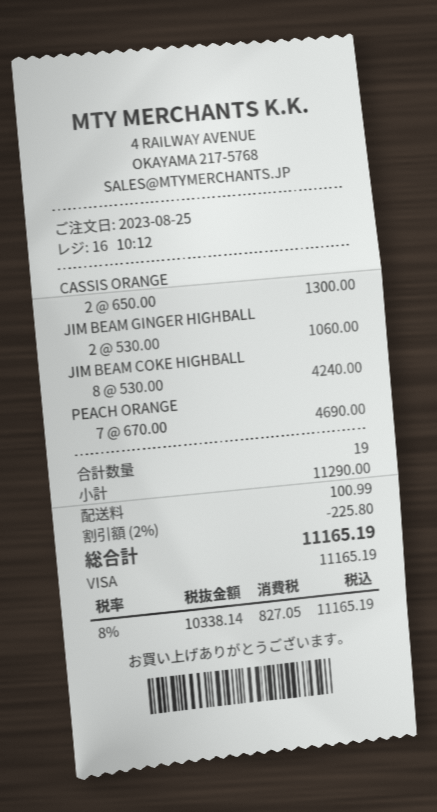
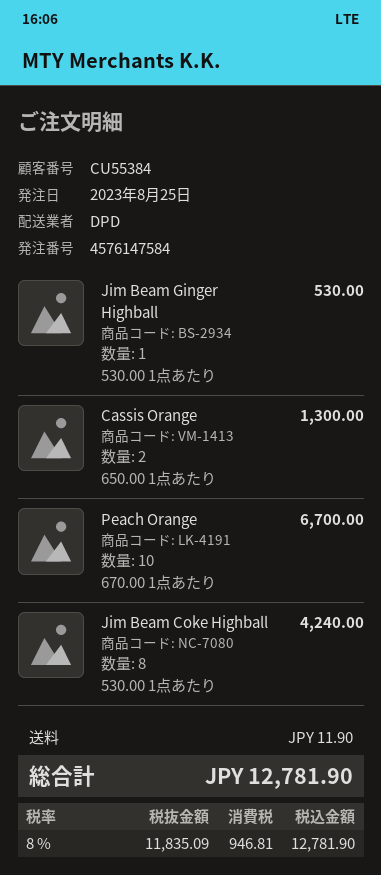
JIM BEAM GINGER HIGHBALL: 2 x 530.00 = 1060.00 -> 1 x 530.00 = 530.00
PEACH ORANGE: 7 x 670.00 = 4690.00 -> 10 x 670.00 = 6700.00
discount: 2% = 225.80 -> none
shipping: 100.99 -> 11.90
net: 10338.14 -> 11835.09
tax: 8% = 827.05 -> 8% = 946.81
total: 11165.19 -> 12781.90

